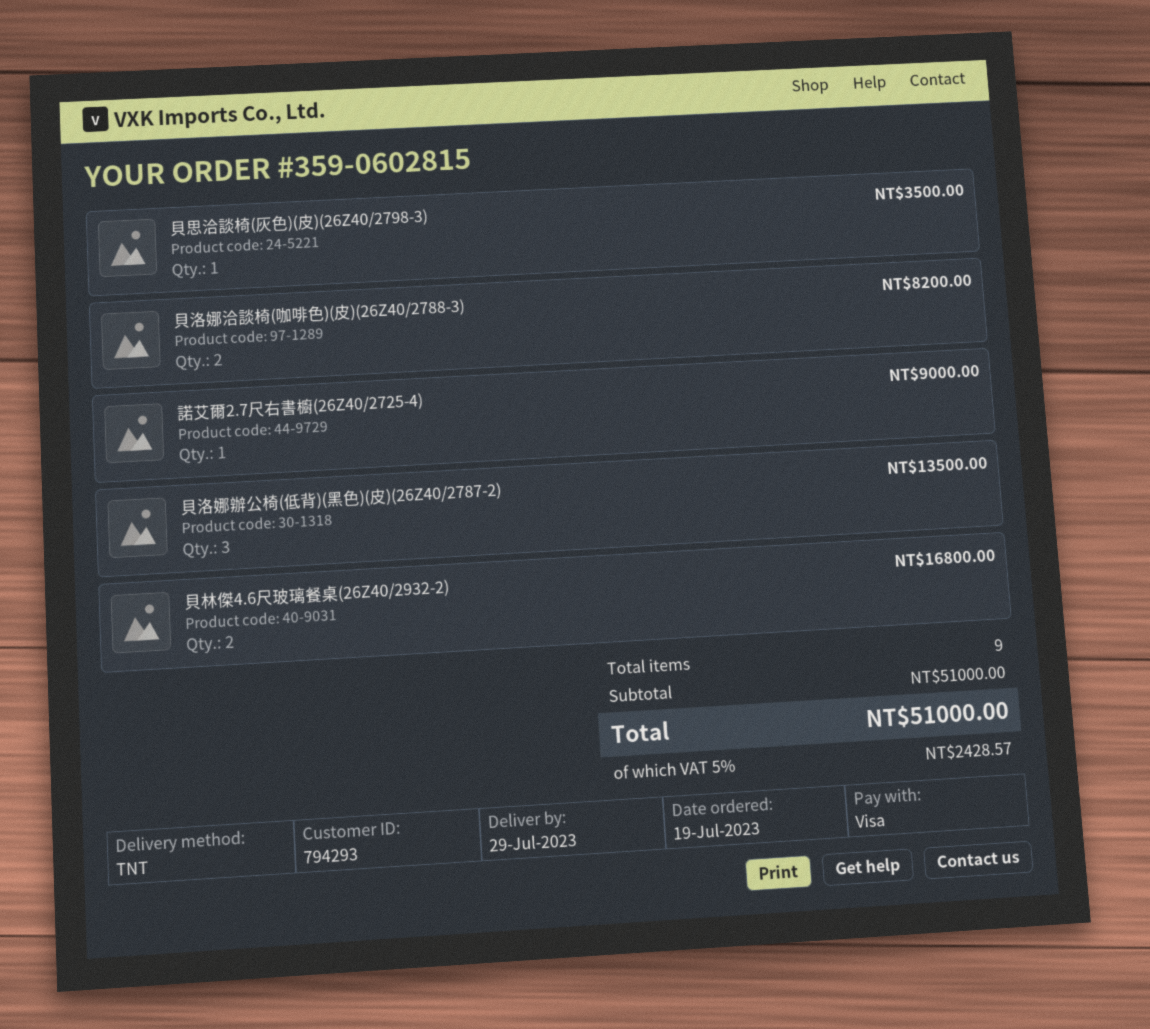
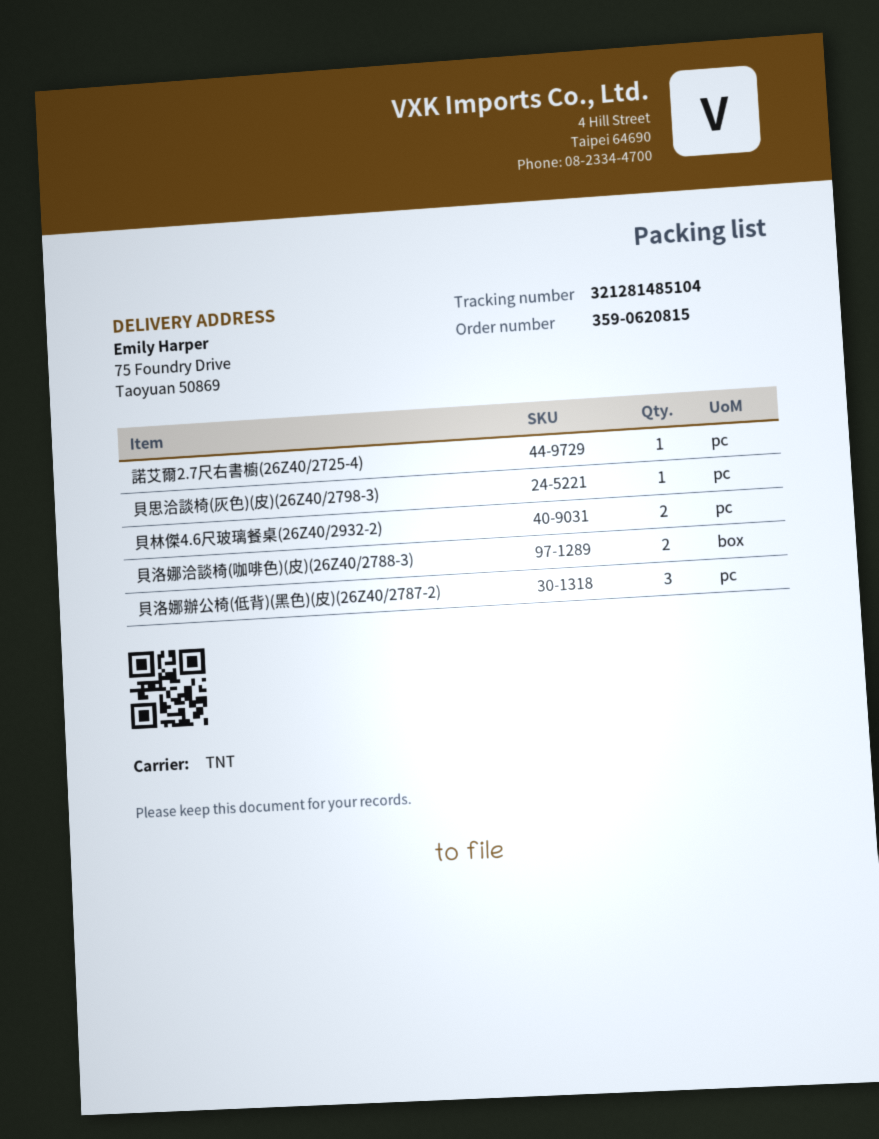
order number: 359-0602815 -> 359-0620815

